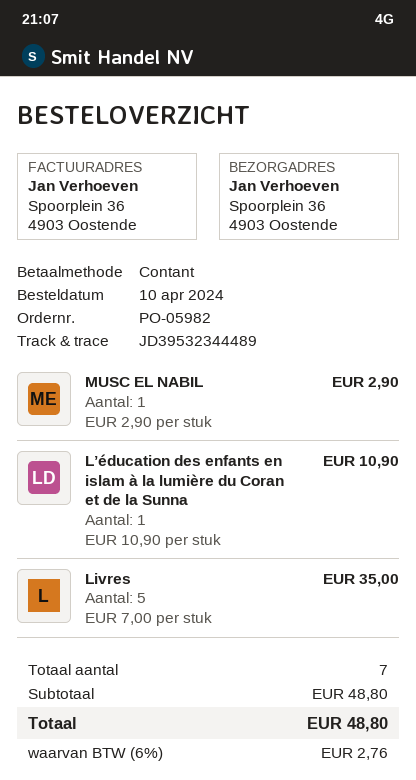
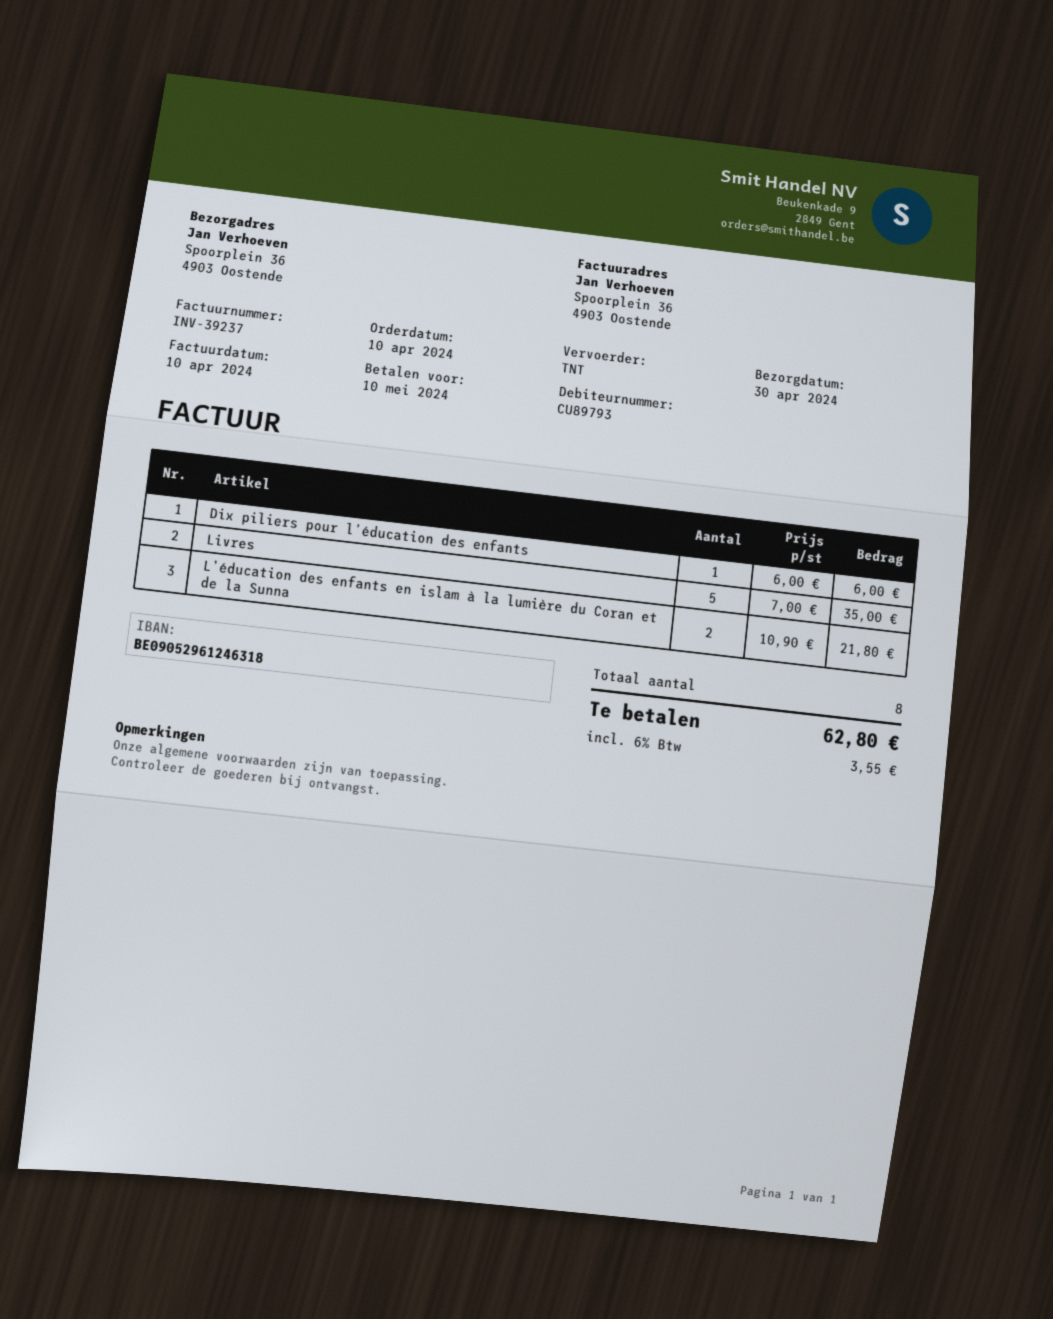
MUSC EL NABIL: 1 x 2.90 = 2.90 -> none
L’éducation des enfants en islam à la lumière du Coran et de la Sunna: 1 x 10.90 = 10.90 -> 2 x 10.90 = 21.80
Dix piliers pour l’éducation des enfants: none -> 1 x 6.00 = 6.00
total quantity: 7 -> 8
tax: 6% = 2.76 -> 6% = 3.55
total: 48.80 -> 62.80

